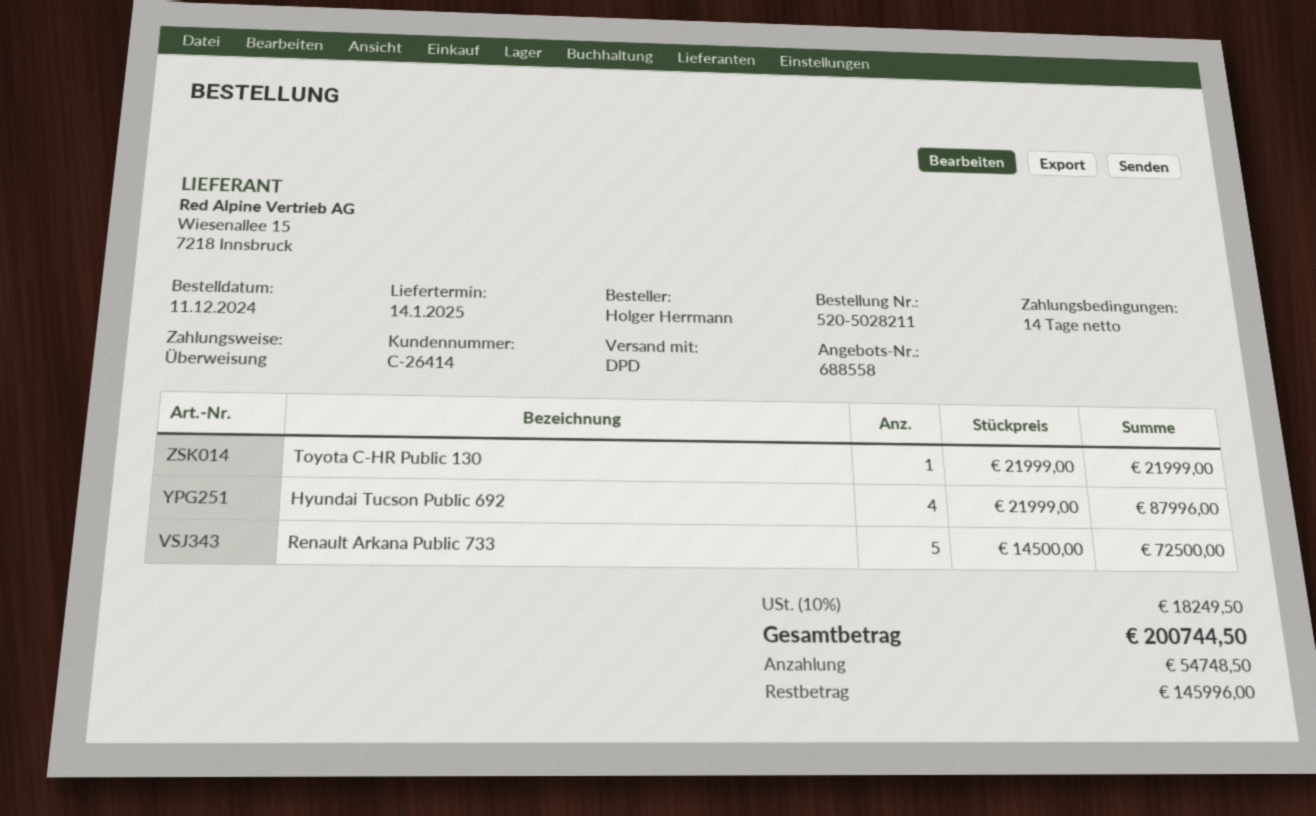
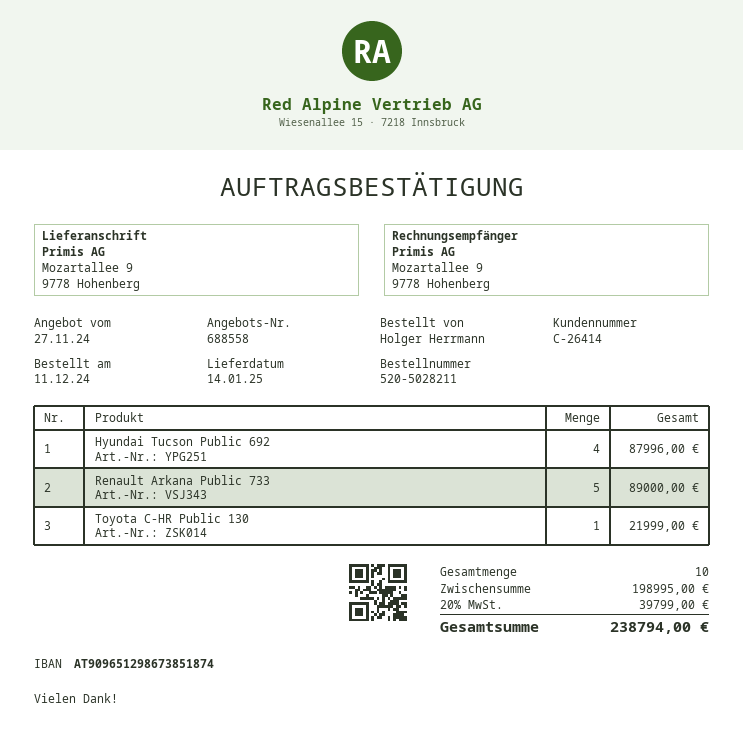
Renault Arkana Public 733: 5 for 72500.00 -> 5 for 89000.00
tax: 10% = 18249.50 -> 20% = 39799.00
total: 200744.50 -> 238794.00

